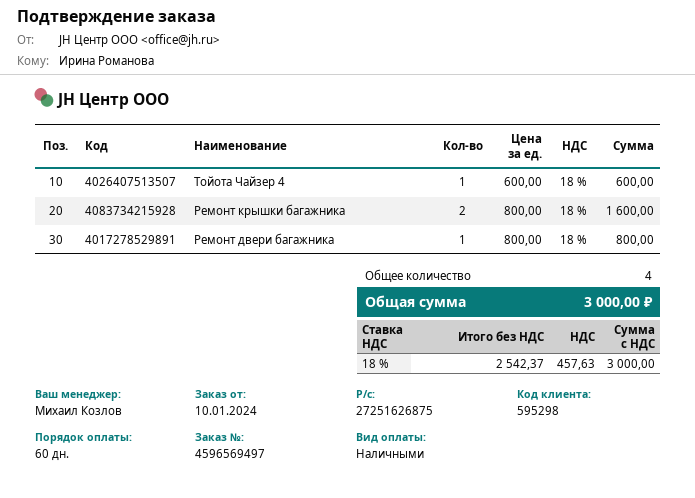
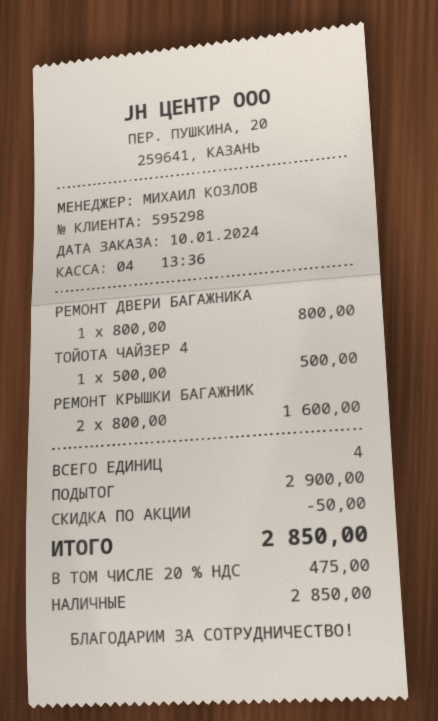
Тойота Чайзер 4: 1 x 600.00 = 600.00 -> 1 x 500.00 = 500.00
discount: none -> 50.00
tax: 18% = 457.63 -> 20% = 475.00
total: 3000.00 -> 2850.00

